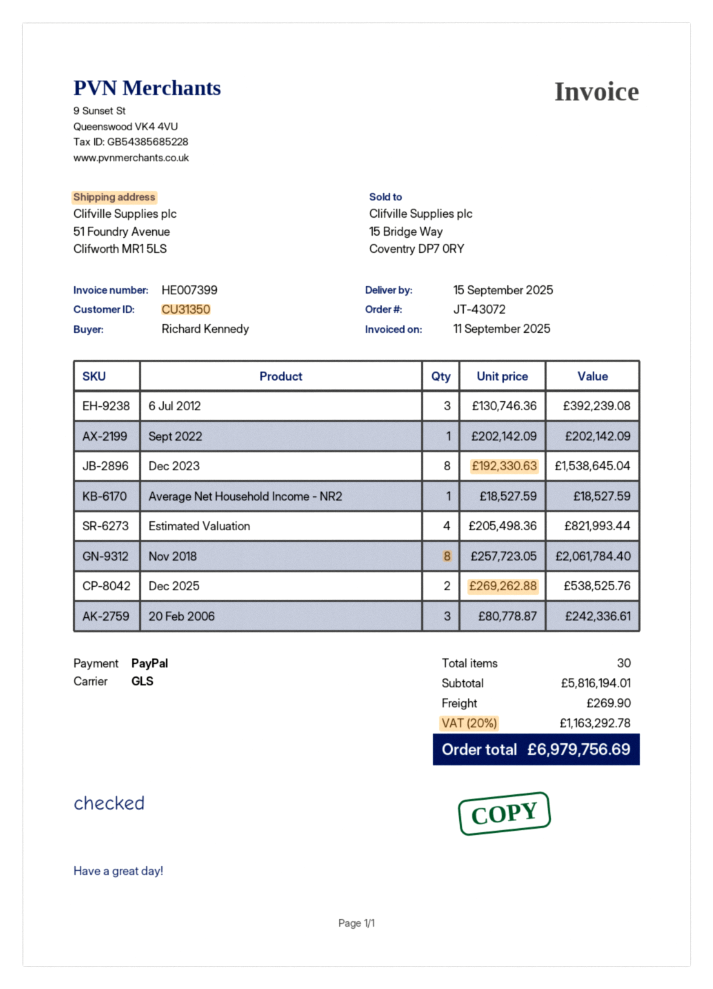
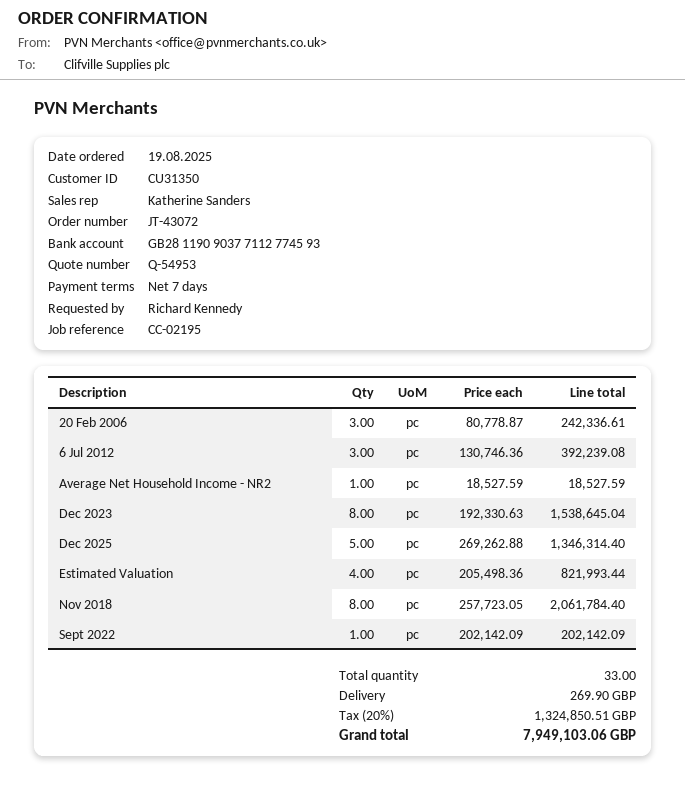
Dec 2025: 2 x 269262.88 = 538525.76 -> 5 x 269262.88 = 1346314.40
total quantity: 30 -> 33
tax: 20% = 1163292.78 -> 20% = 1324850.51
total: 6979756.69 -> 7949103.06

